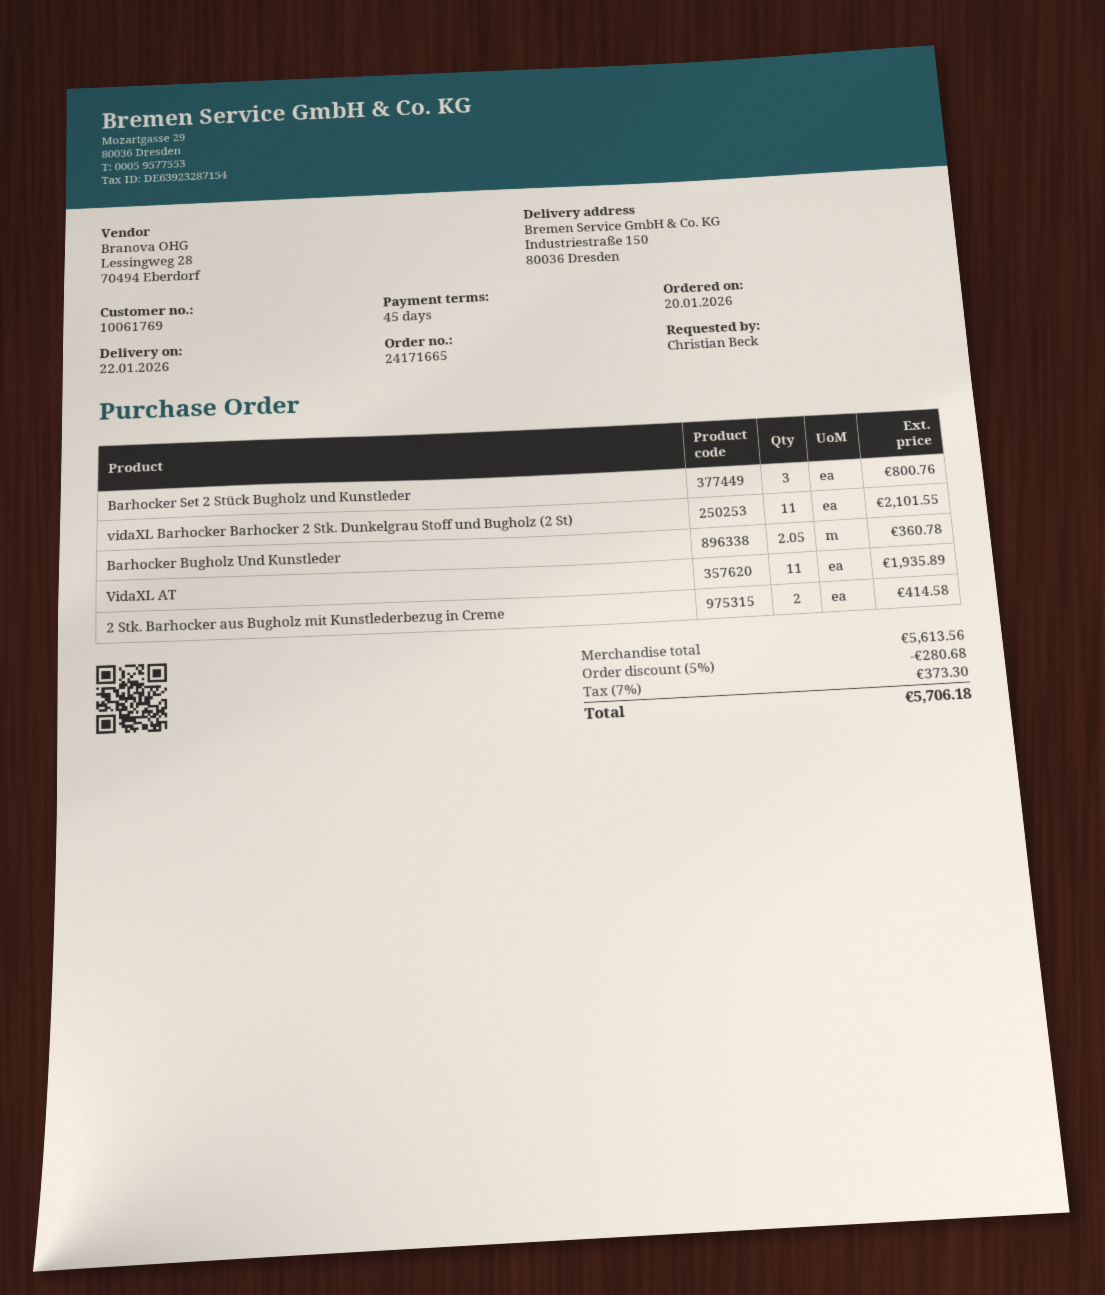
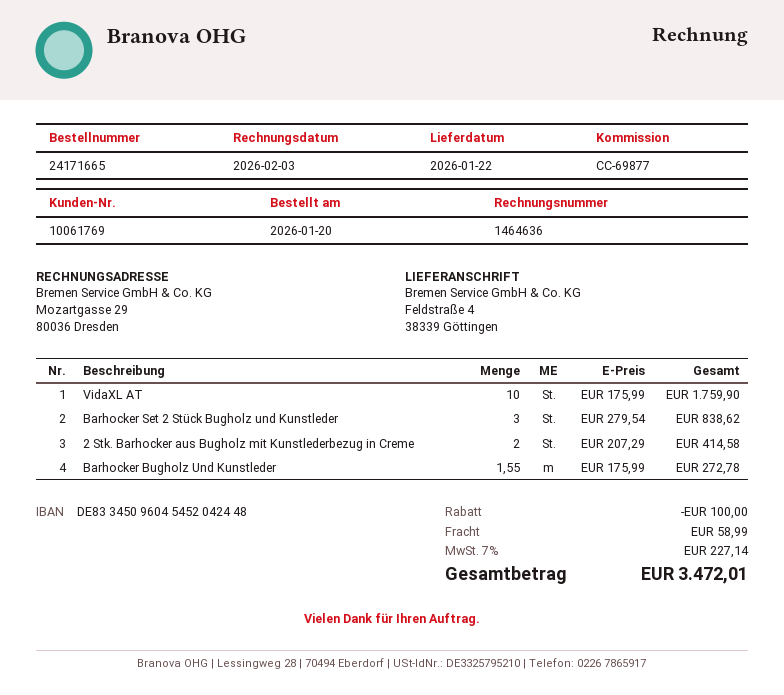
ship to: Industriestraße 150, 80036 Dresden -> Feldstraße 4, 38339 Göttingen
Barhocker Set 2 Stück Bugholz und Kunstleder: 3 for 800.76 -> 3 for 838.62
vidaXL Barhocker Barhocker 2 Stk. Dunkelgrau Stoff und Bugholz (2 St): 11 for 2101.55 -> none
Barhocker Bugholz Und Kunstleder: 2.05 for 360.78 -> 1.55 for 272.78
VidaXL AT: 11 for 1935.89 -> 10 for 1759.90
discount: 280.68 -> 100.00
shipping: none -> 58.99
tax: 7% = 373.30 -> 7% = 227.14
total: 5706.18 -> 3472.01

